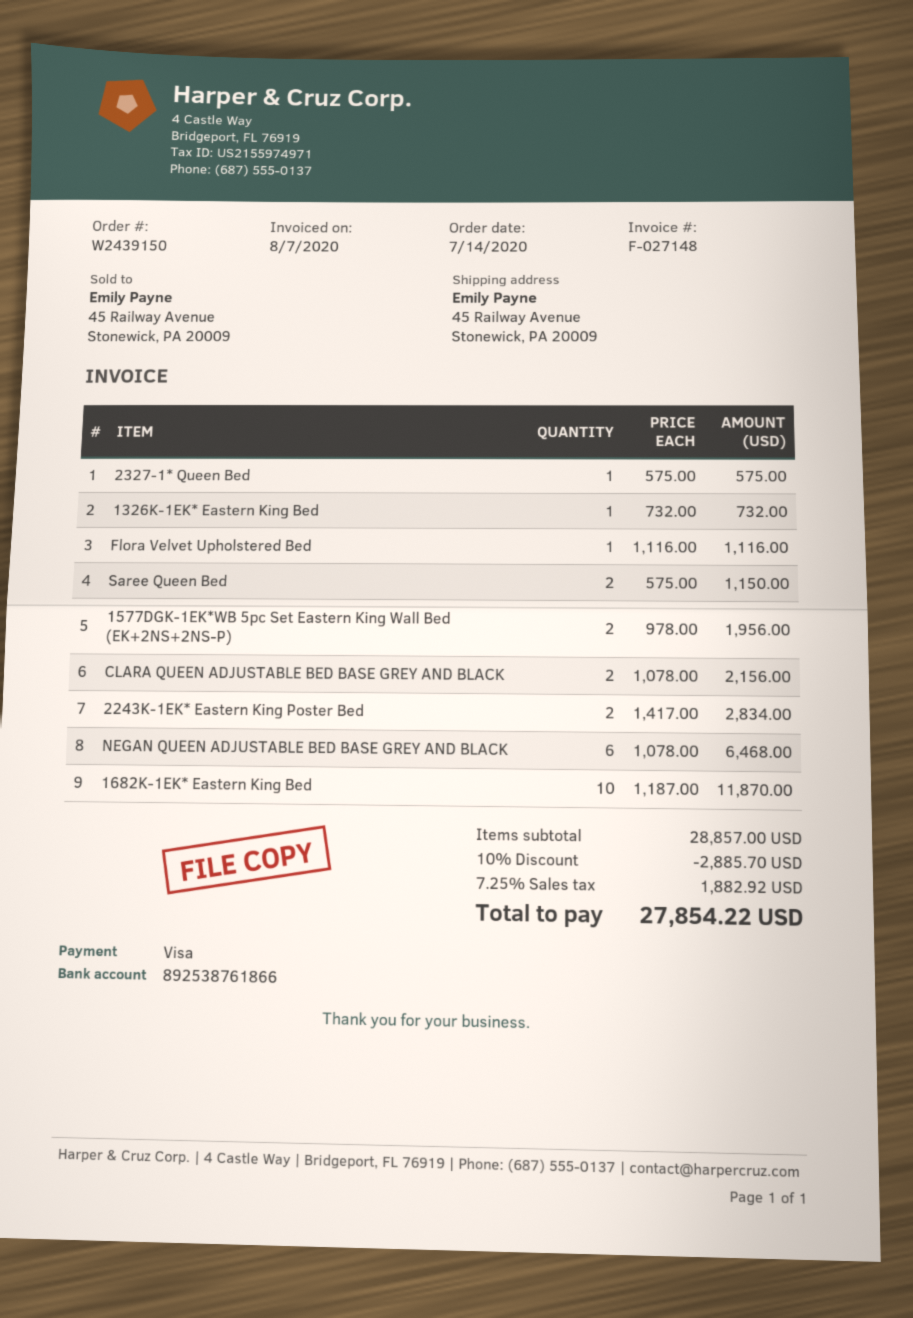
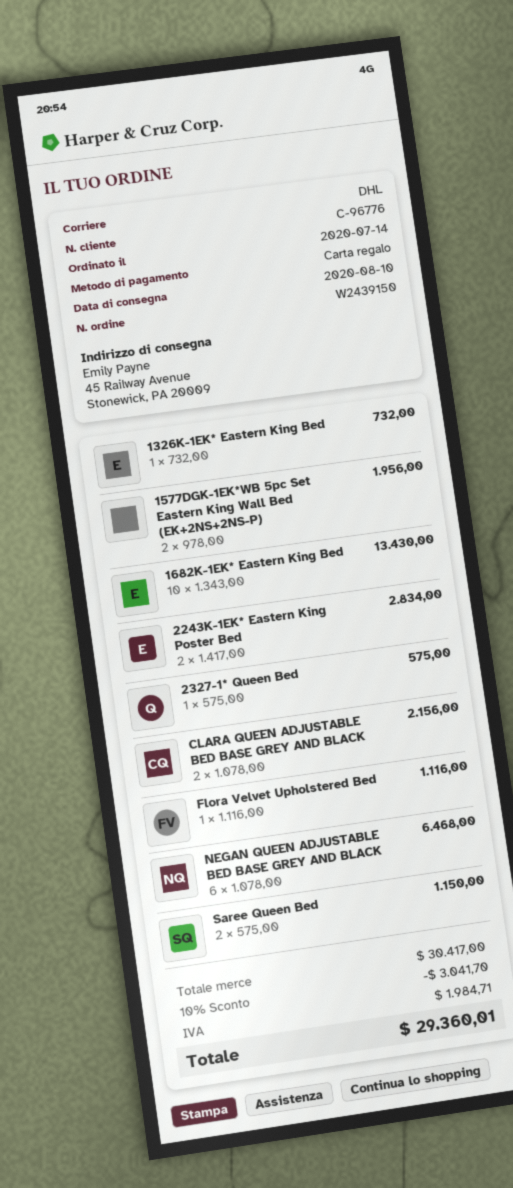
payment method: Visa -> gift card
1682K-1EK* Eastern King Bed: 10 x 1187.00 = 11870.00 -> 10 x 1343.00 = 13430.00
subtotal: 28857.00 -> 30417.00
discount: 10% = 2885.70 -> 10% = 3041.70
tax: 1882.92 -> 1984.71
total: 27854.22 -> 29360.01

